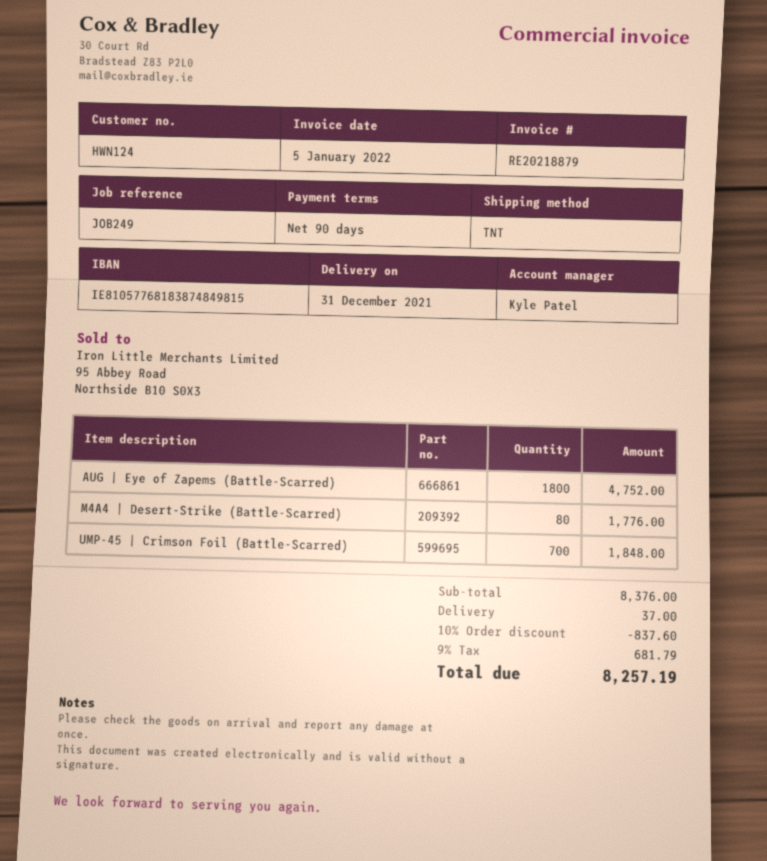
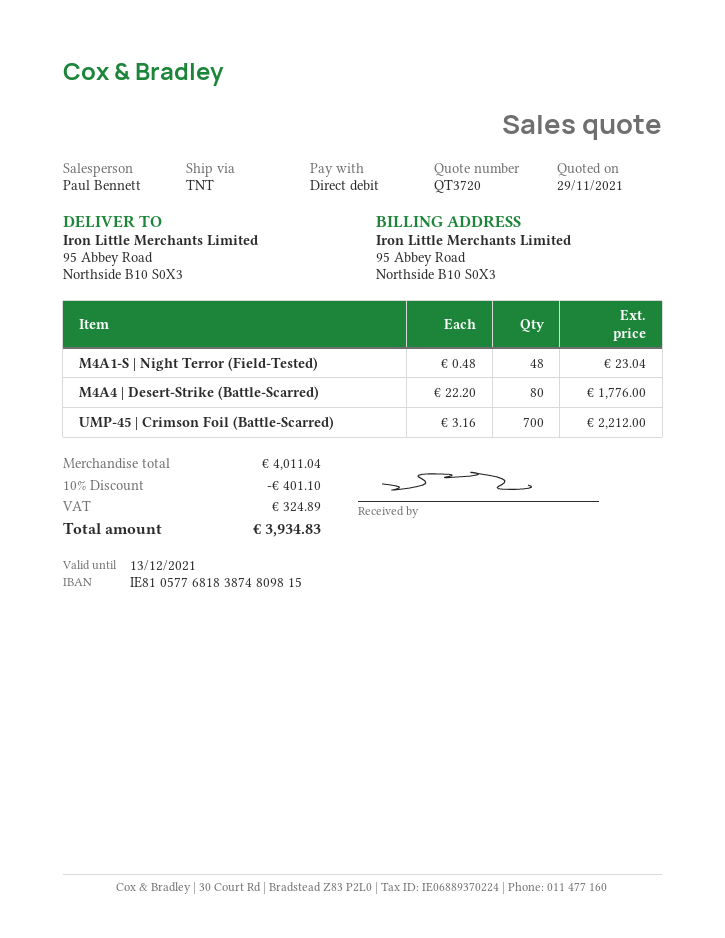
sales rep: Kyle Patel -> Paul Bennett
bank account: IE81057768183874849815 -> IE81057768183874809815
AUG | Eye of Zapems (Battle-Scarred): 1800 for 4752.00 -> none
UMP-45 | Crimson Foil (Battle-Scarred): 700 for 1848.00 -> 700 for 2212.00
M4A1-S | Night Terror (Field-Tested): none -> 48 for 23.04
subtotal: 8376.00 -> 4011.04
discount: 10% = 837.60 -> 10% = 401.10
shipping: 37.00 -> none
tax: 681.79 -> 324.89
total: 8257.19 -> 3934.83

